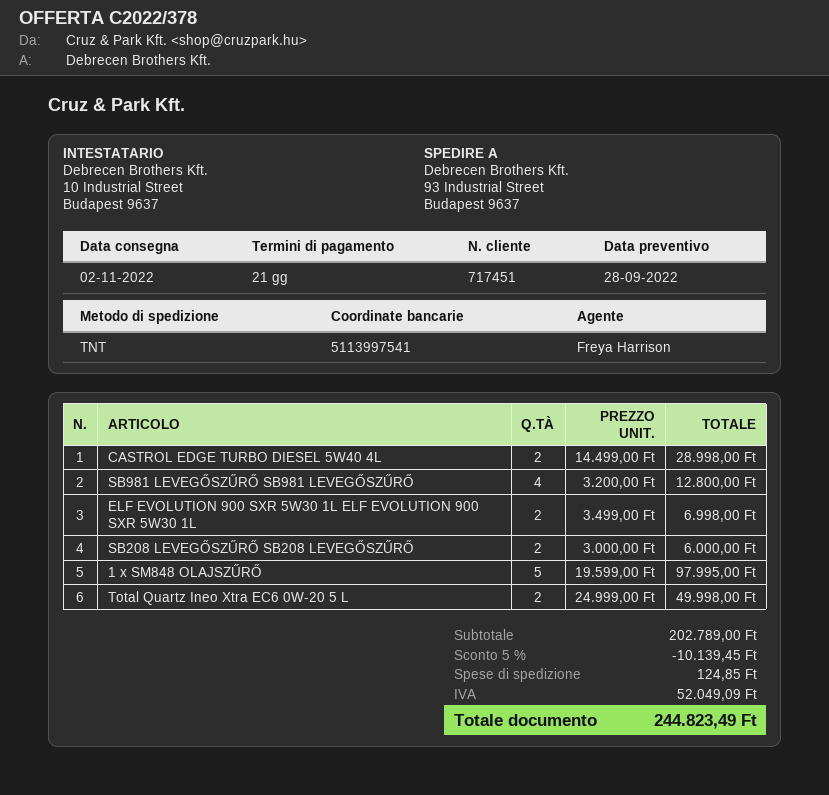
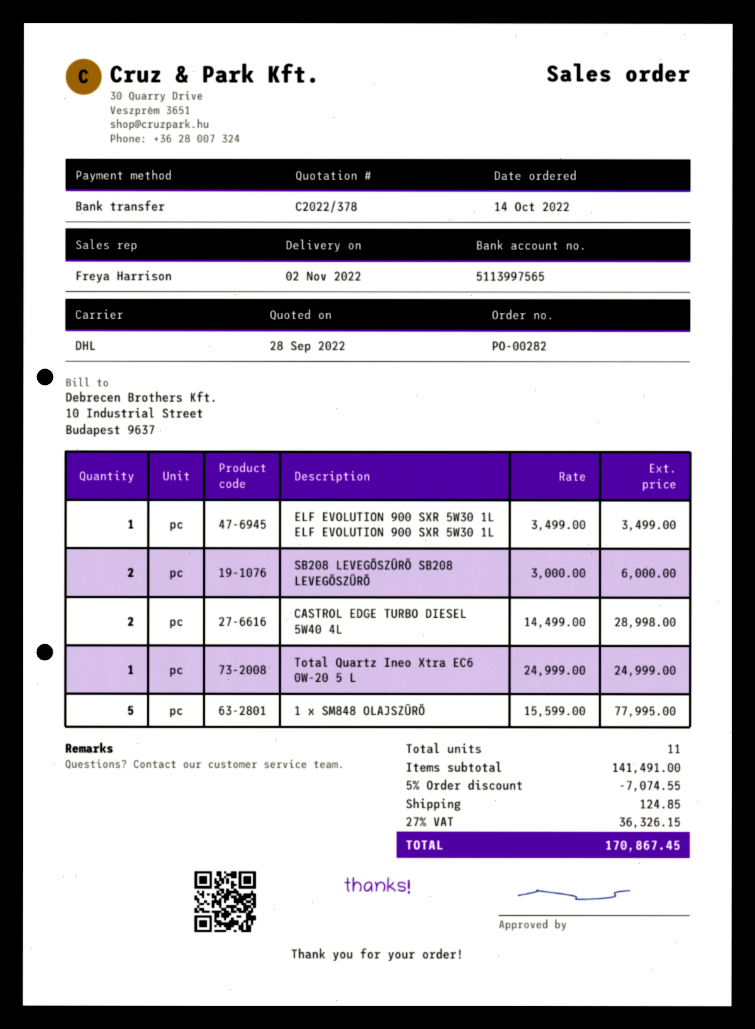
bank account: 5113997541 -> 5113997565
shipping method: TNT -> DHL
SB981 LEVEGŐSZŰRŐ SB981 LEVEGŐSZŰRŐ: 4 x 3200.00 = 12800.00 -> none
ELF EVOLUTION 900 SXR 5W30 1L ELF EVOLUTION 900 SXR 5W30 1L: 2 x 3499.00 = 6998.00 -> 1 x 3499.00 = 3499.00
1 x SM848 OLAJSZŰRŐ: 5 x 19599.00 = 97995.00 -> 5 x 15599.00 = 77995.00
Total Quartz Ineo Xtra EC6 0W-20 5 L: 2 x 24999.00 = 49998.00 -> 1 x 24999.00 = 24999.00
subtotal: 202789.00 -> 141491.00
discount: 5% = 10139.45 -> 5% = 7074.55
tax: 52049.09 -> 36326.15
total: 244823.49 -> 170867.45

